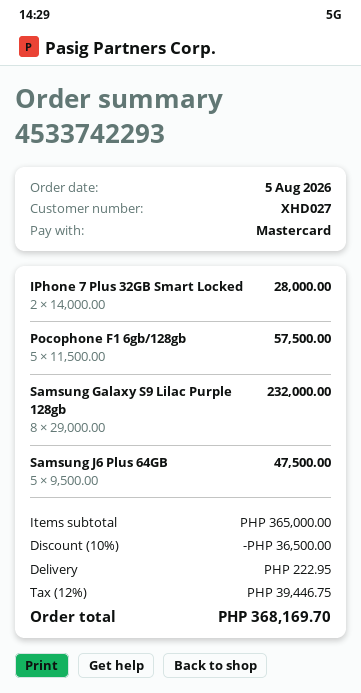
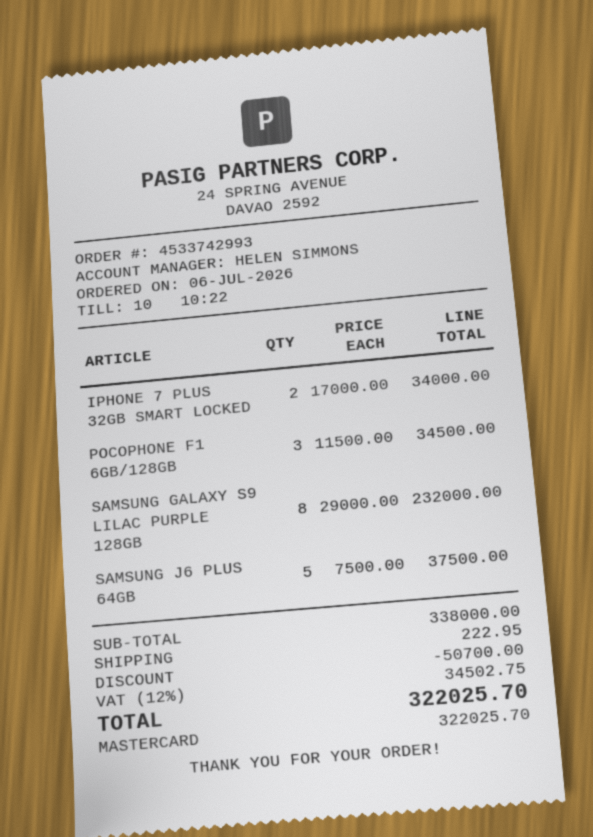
order number: 4533742293 -> 4533742993
order date: 2026-08-05 -> 2026-07-06
IPhone 7 Plus 32GB Smart Locked: 2 x 14000.00 = 28000.00 -> 2 x 17000.00 = 34000.00
Pocophone F1 6gb/128gb: 5 x 11500.00 = 57500.00 -> 3 x 11500.00 = 34500.00
Samsung J6 Plus 64GB: 5 x 9500.00 = 47500.00 -> 5 x 7500.00 = 37500.00
subtotal: 365000.00 -> 338000.00
discount: 36500.00 -> 50700.00
tax: 12% = 39446.75 -> 12% = 34502.75
total: 368169.70 -> 322025.70

